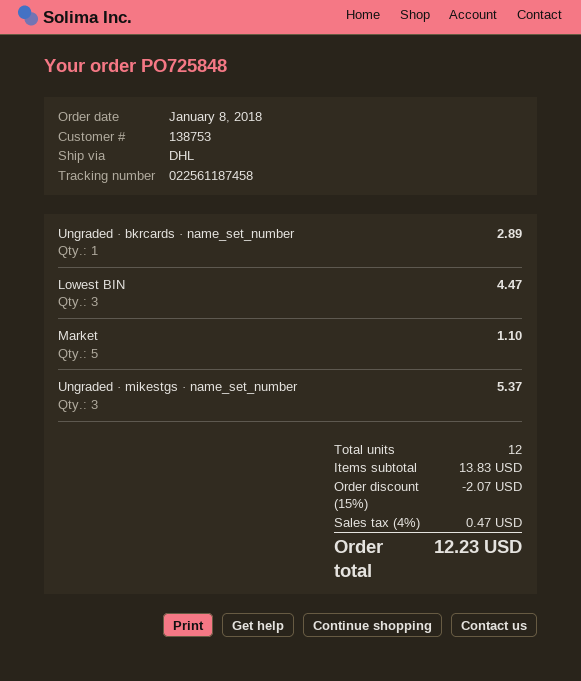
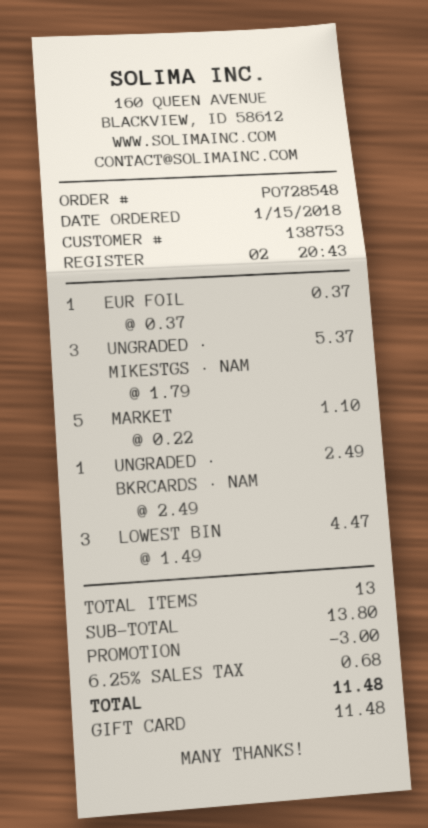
order number: PO725848 -> PO728548
order date: 2018-01-08 -> 2018-01-15
Ungraded · bkrcards · name_set_number: 1 for 2.89 -> 1 for 2.49
EUR FOIL: none -> 1 for 0.37
total quantity: 12 -> 13
subtotal: 13.83 -> 13.80
discount: 2.07 -> 3.00
tax: 4% = 0.47 -> 6.25% = 0.68
total: 12.23 -> 11.48

